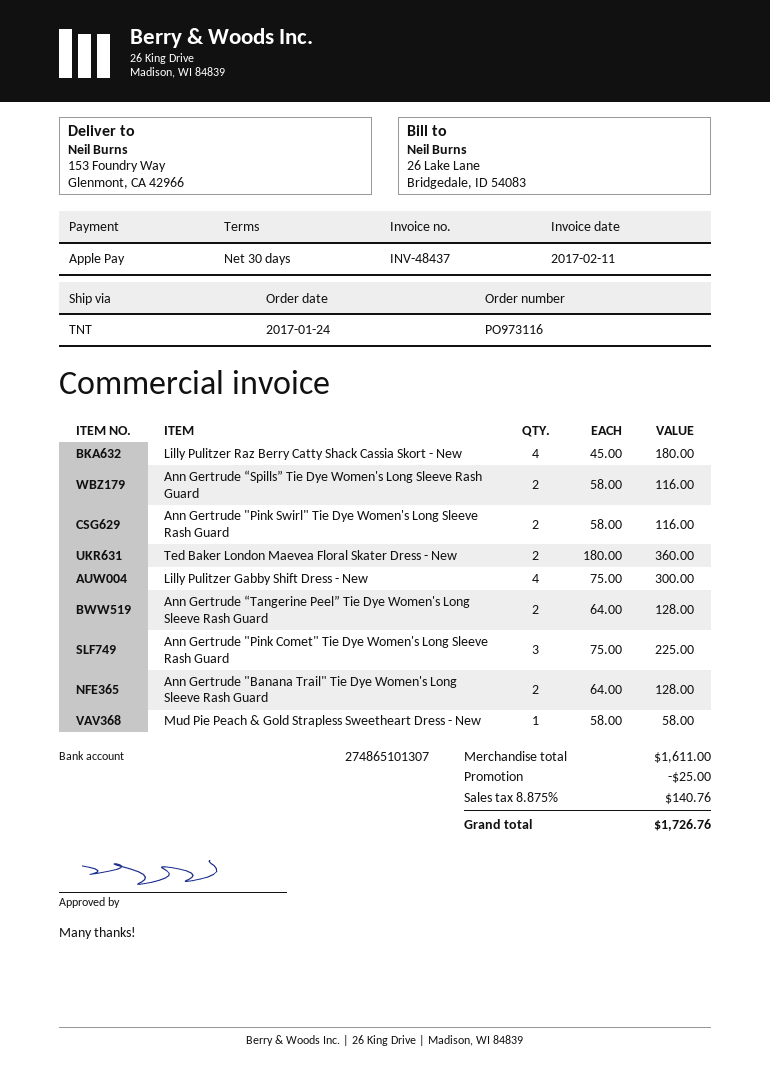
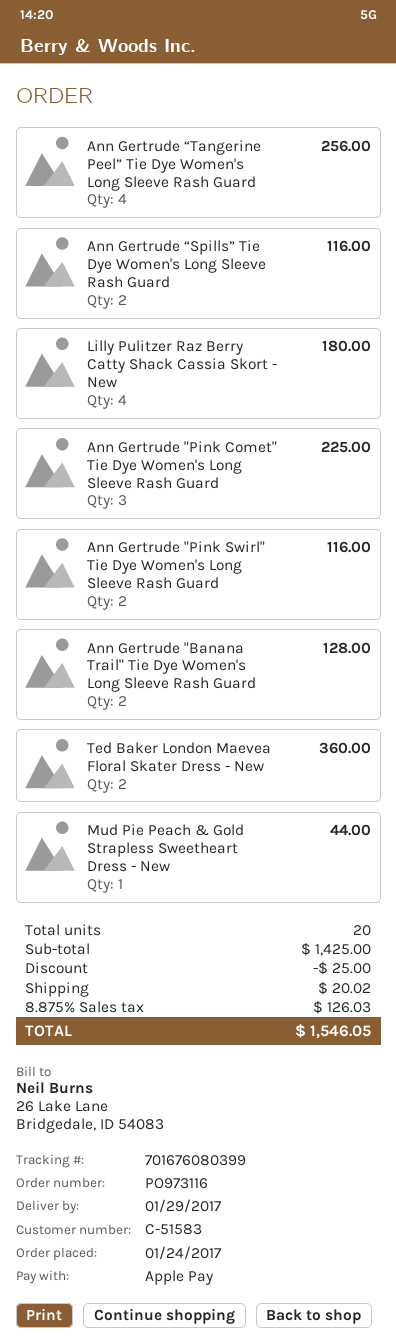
Lilly Pulitzer Gabby Shift Dress - New: 4 for 300.00 -> none
Ann Gertrude “Tangerine Peel” Tie Dye Women's Long Sleeve Rash Guard: 2 for 128.00 -> 4 for 256.00
Mud Pie Peach & Gold Strapless Sweetheart Dress - New: 1 for 58.00 -> 1 for 44.00
subtotal: 1611.00 -> 1425.00
shipping: none -> 20.02
tax: 8.875% = 140.76 -> 8.875% = 126.03
total: 1726.76 -> 1546.05

